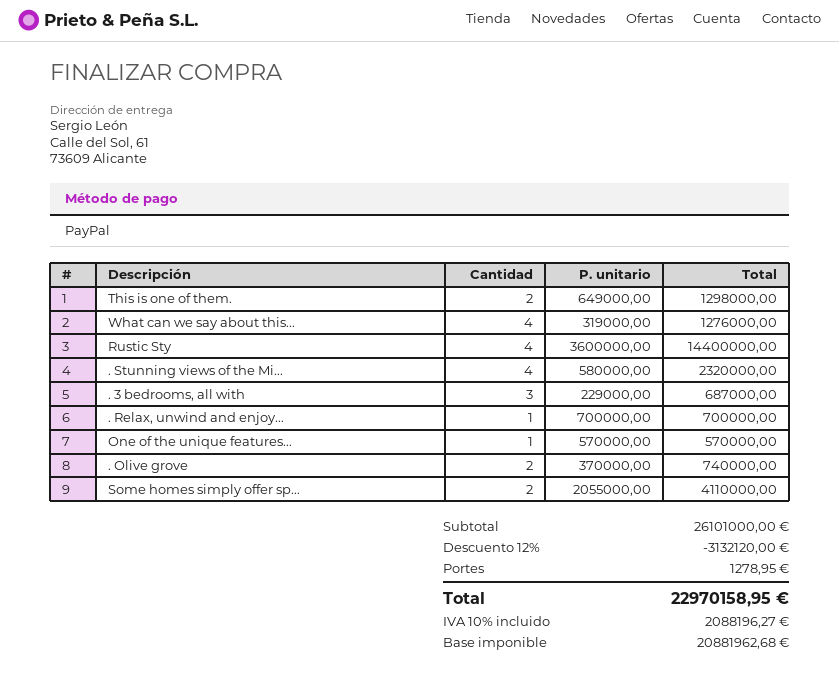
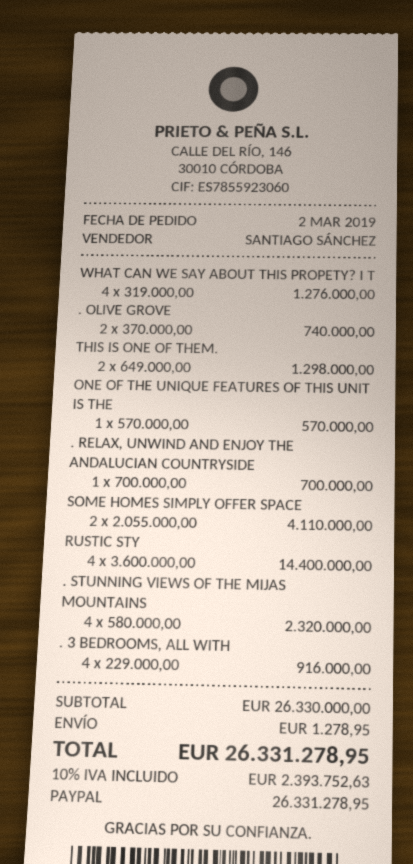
. 3 bedrooms, all with: 3 x 229000.00 = 687000.00 -> 4 x 229000.00 = 916000.00
subtotal: 26101000.00 -> 26330000.00
discount: 12% = 3132120.00 -> none
tax: 10% = 2088196.27 -> 10% = 2393752.63
total: 22970158.95 -> 26331278.95

